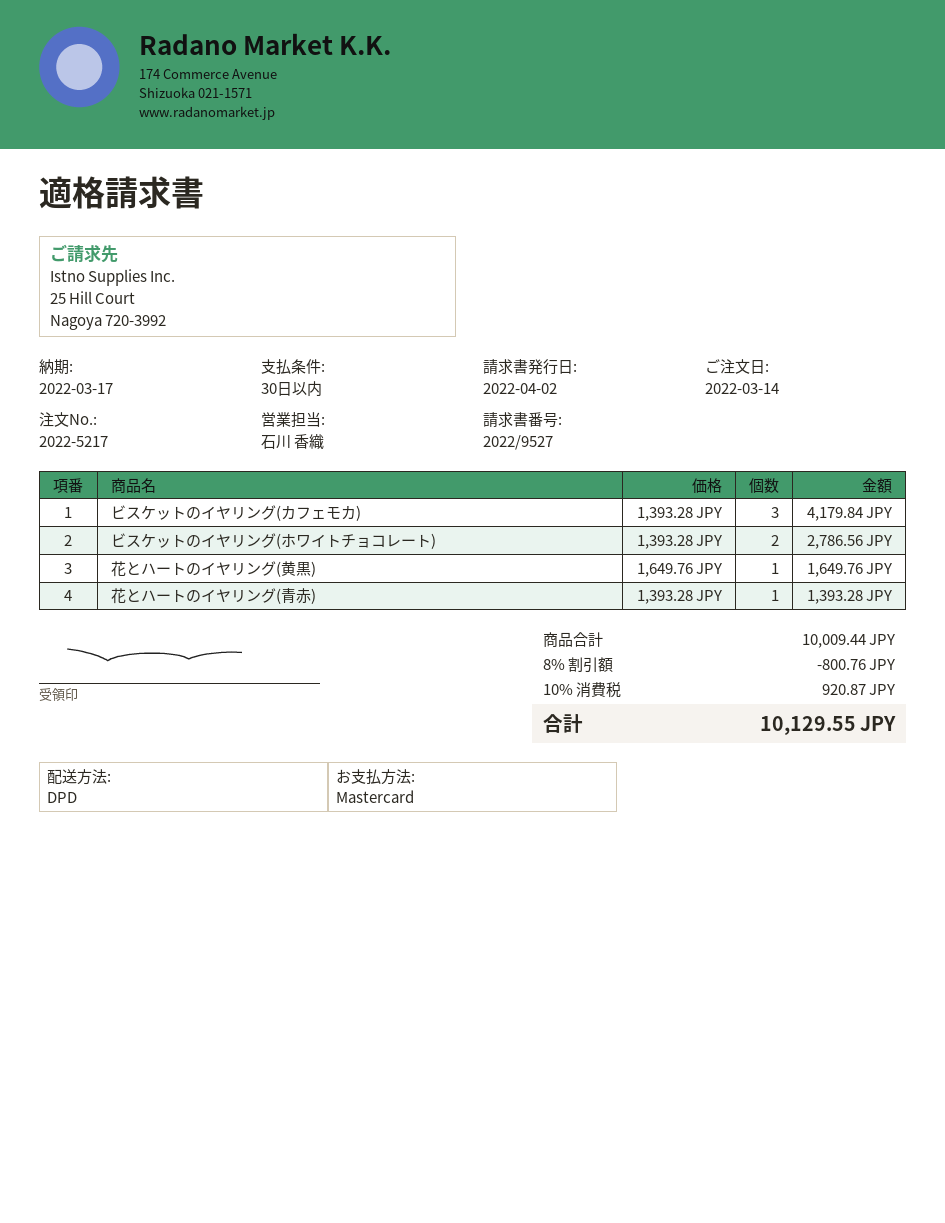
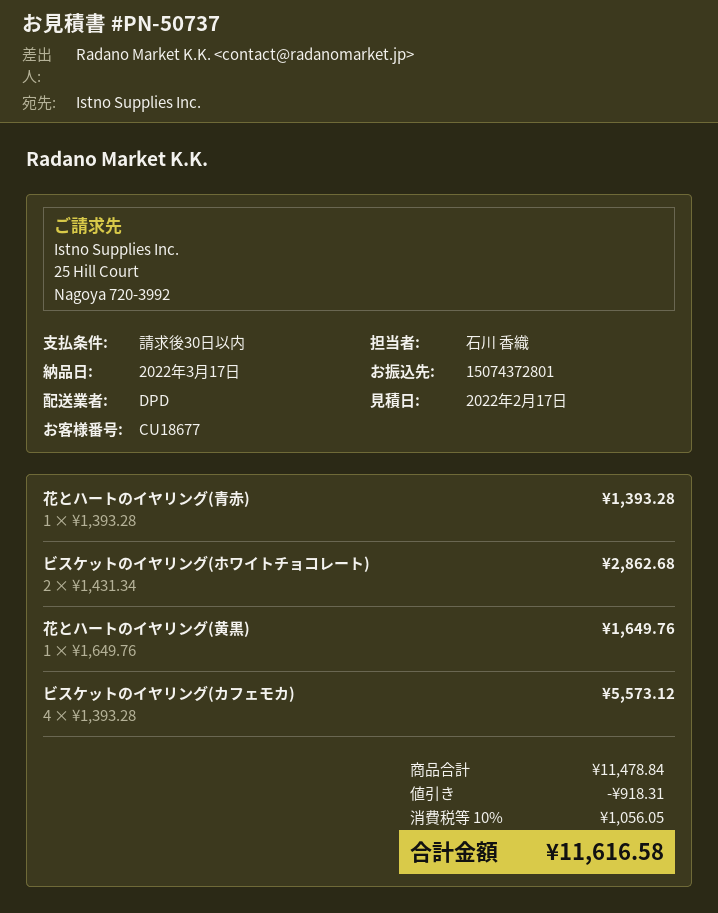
ビスケットのイヤリング(カフェモカ): 3 x 1393.28 = 4179.84 -> 4 x 1393.28 = 5573.12
ビスケットのイヤリング(ホワイトチョコレート): 2 x 1393.28 = 2786.56 -> 2 x 1431.34 = 2862.68
subtotal: 10009.44 -> 11478.84
discount: 800.76 -> 918.31
tax: 10% = 920.87 -> 10% = 1056.05
total: 10129.55 -> 11616.58

